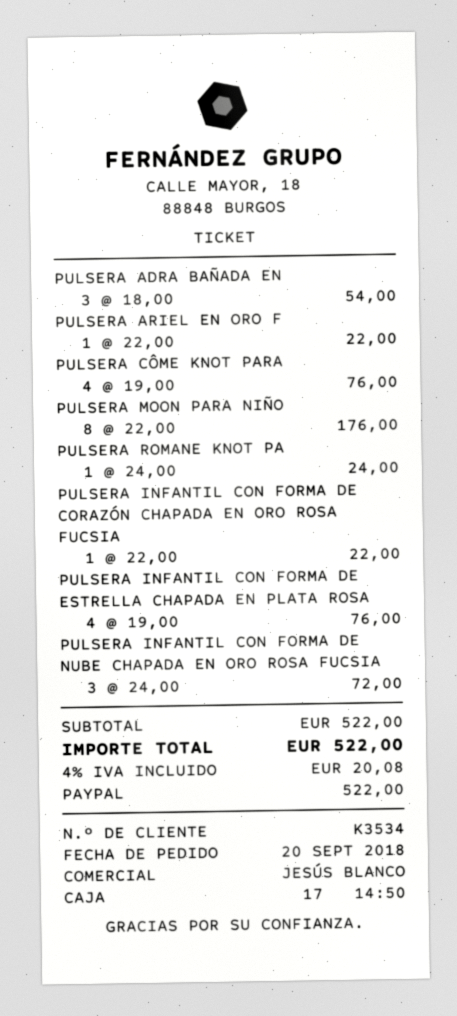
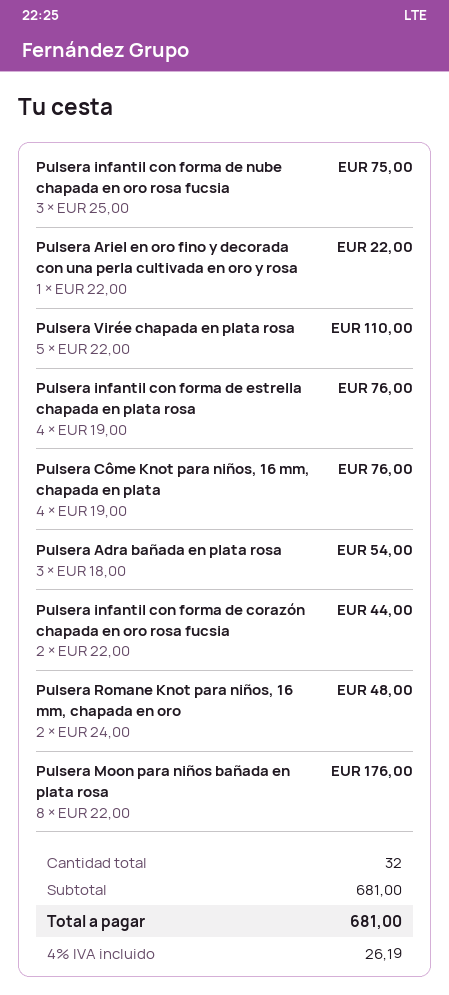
PULSERA ROMANE KNOT PA: 1 x 24.00 = 24.00 -> 2 x 24.00 = 48.00
PULSERA INFANTIL CON FORMA DE CORAZÓN CHAPADA EN ORO ROSA FUCSIA: 1 x 22.00 = 22.00 -> 2 x 22.00 = 44.00
PULSERA INFANTIL CON FORMA DE NUBE CHAPADA EN ORO ROSA FUCSIA: 3 x 24.00 = 72.00 -> 3 x 25.00 = 75.00
Pulsera Virée chapada en plata rosa: none -> 5 x 22.00 = 110.00
subtotal: 522.00 -> 681.00
tax: 4% = 20.08 -> 4% = 26.19
total: 522.00 -> 681.00

